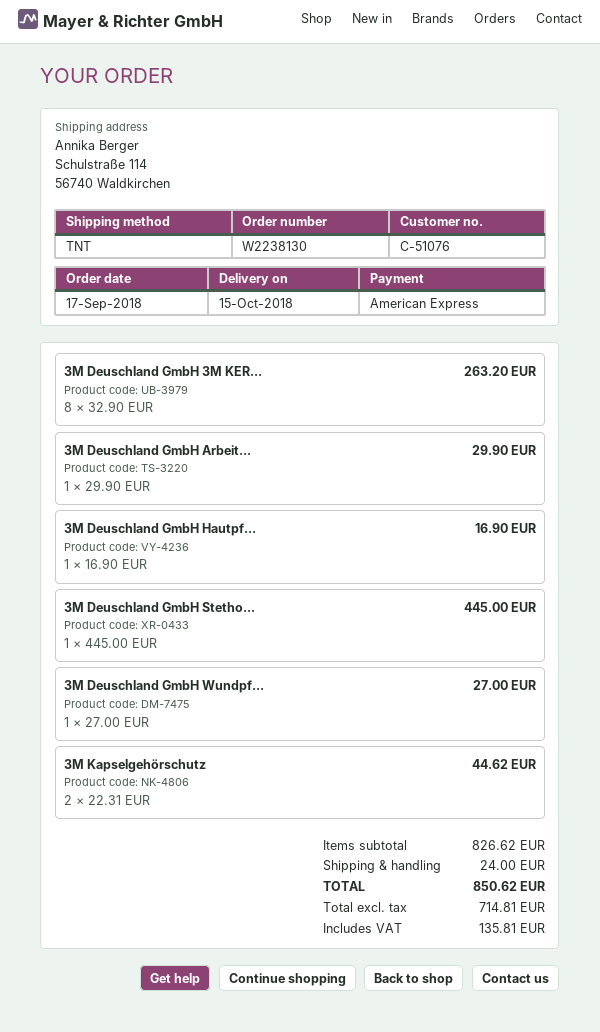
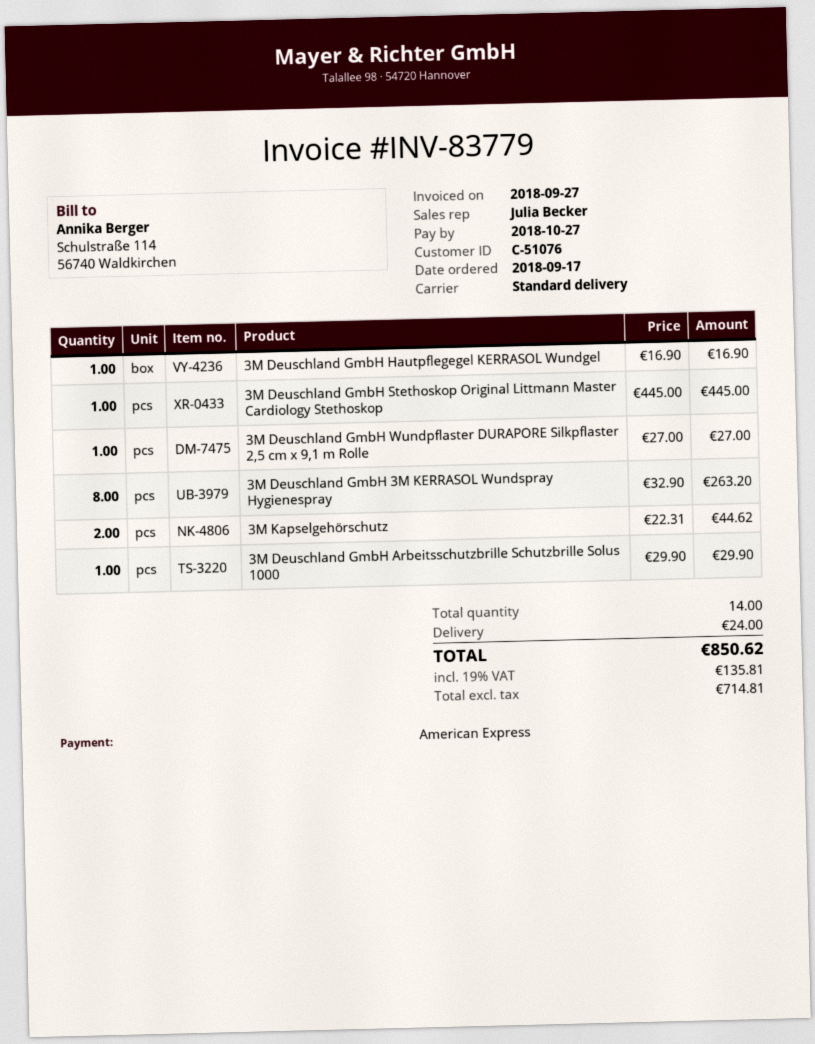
shipping method: TNT -> standard

